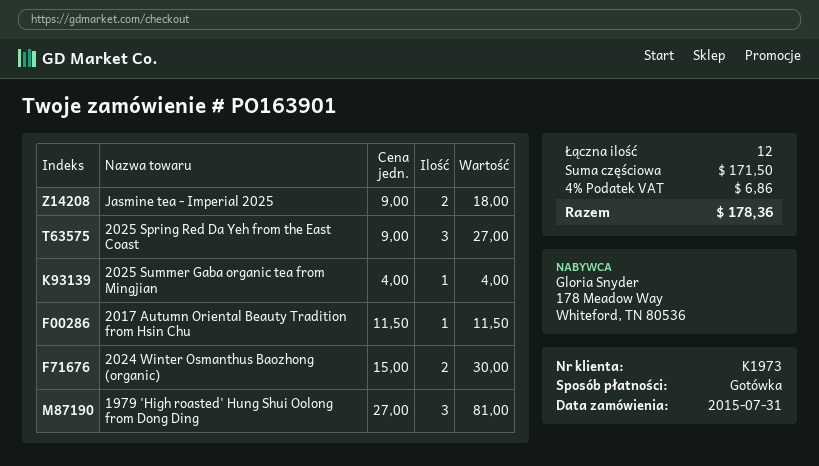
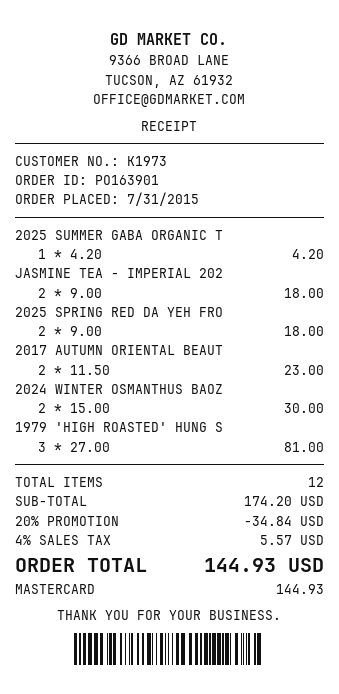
payment method: cash -> Mastercard
2025 Spring Red Da Yeh from the East Coast: 3 x 9.00 = 27.00 -> 2 x 9.00 = 18.00
2025 Summer Gaba organic tea from Mingjian: 1 x 4.00 = 4.00 -> 1 x 4.20 = 4.20
2017 Autumn Oriental Beauty Tradition from Hsin Chu: 1 x 11.50 = 11.50 -> 2 x 11.50 = 23.00
subtotal: 171.50 -> 174.20
discount: none -> 20% = 34.84
tax: 4% = 6.86 -> 4% = 5.57
total: 178.36 -> 144.93

